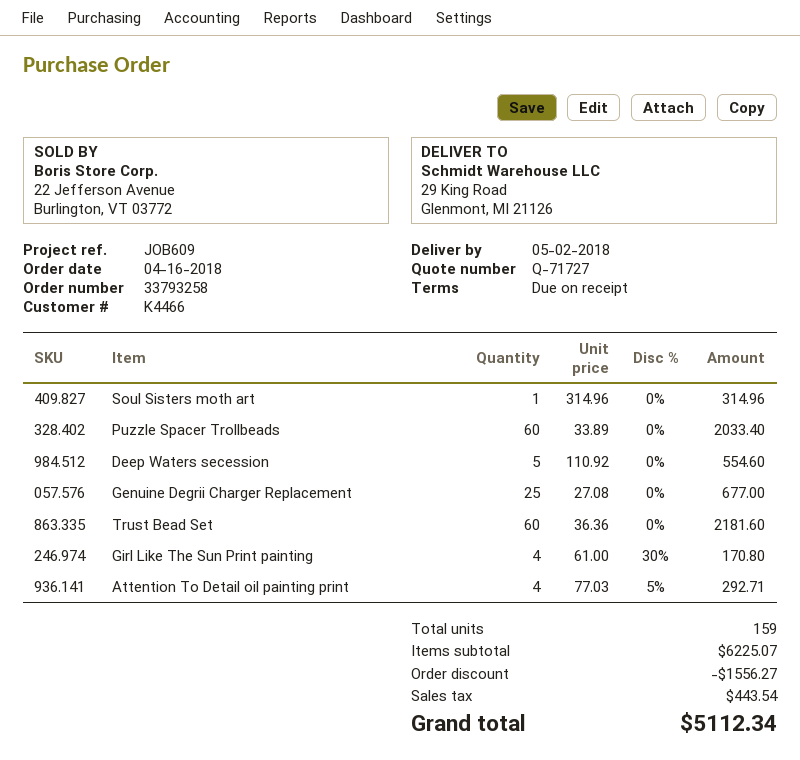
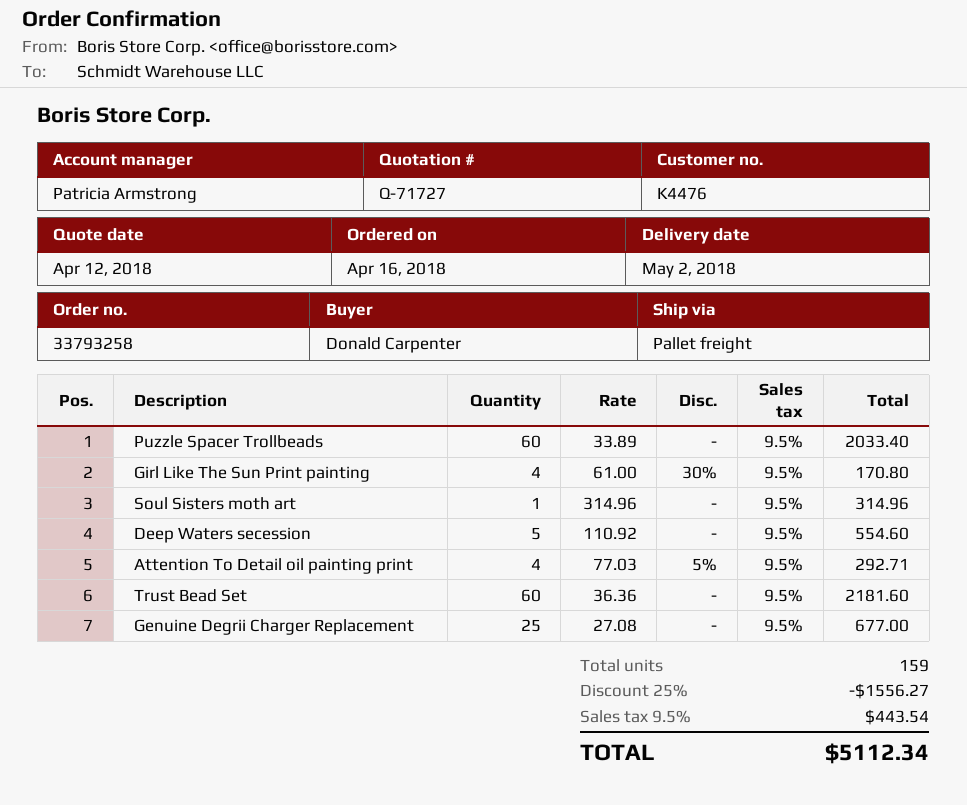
customer number: K4466 -> K4476

